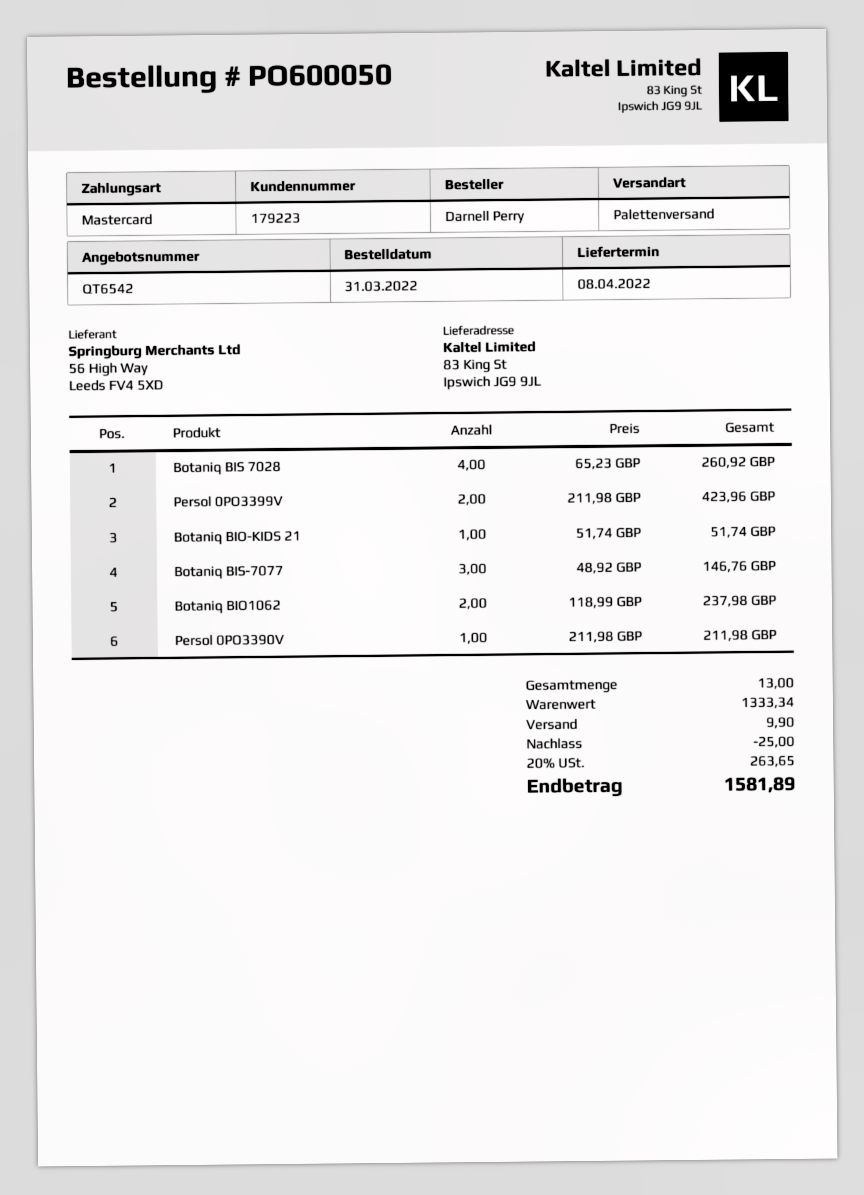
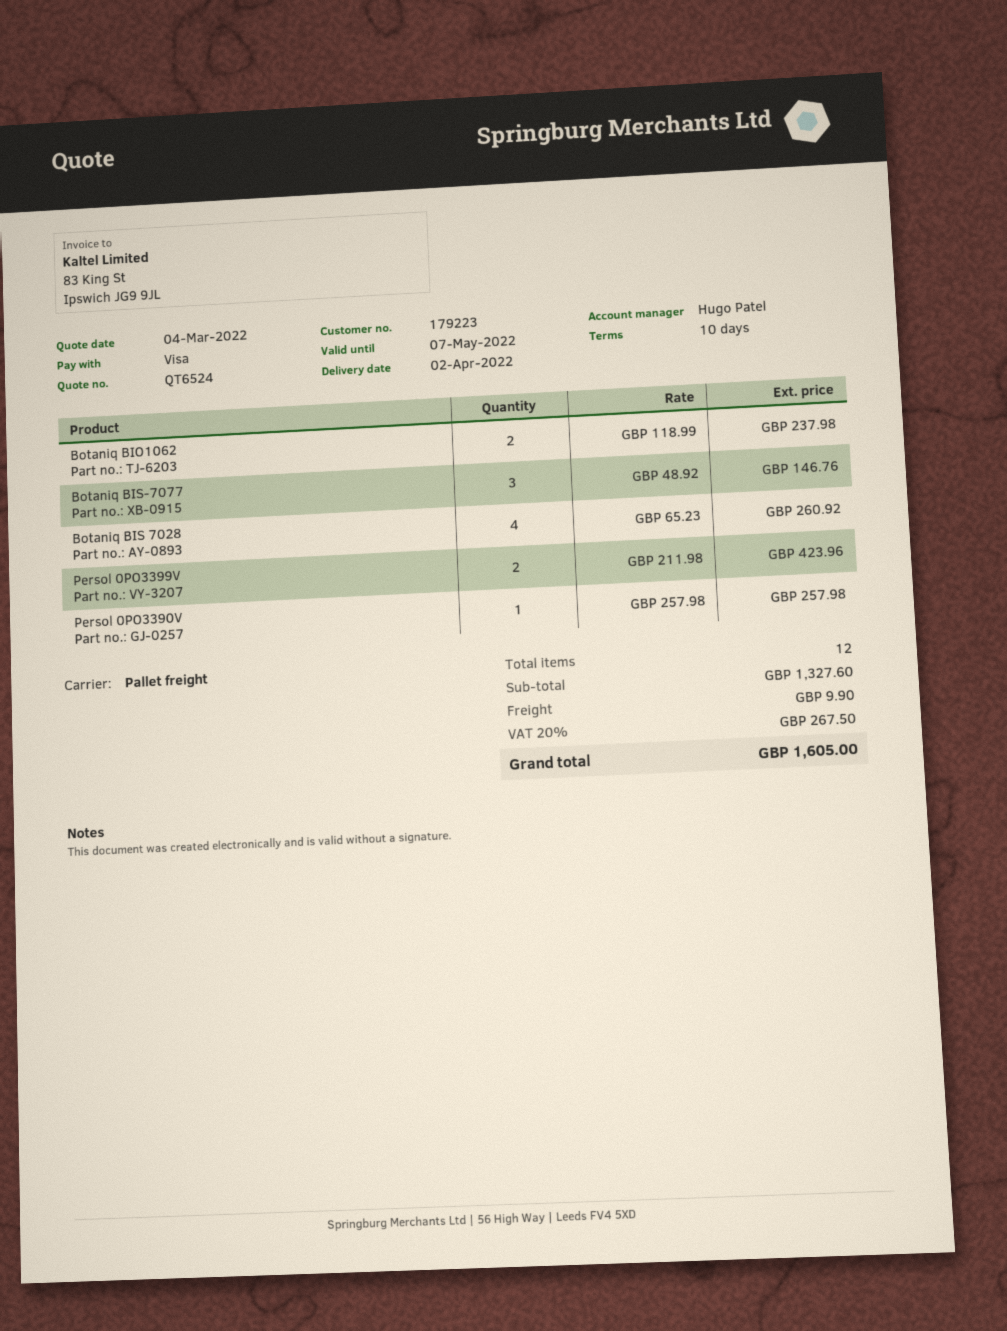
quote number: QT6542 -> QT6524
delivery date: 2022-04-08 -> 2022-04-02
payment method: Mastercard -> Visa
Botaniq BIO-KIDS 21: 1 x 51.74 = 51.74 -> none
Persol 0PO3390V: 1 x 211.98 = 211.98 -> 1 x 257.98 = 257.98
total quantity: 13 -> 12
subtotal: 1333.34 -> 1327.60
discount: 25.00 -> none
tax: 20% = 263.65 -> 20% = 267.50
total: 1581.89 -> 1605.00

